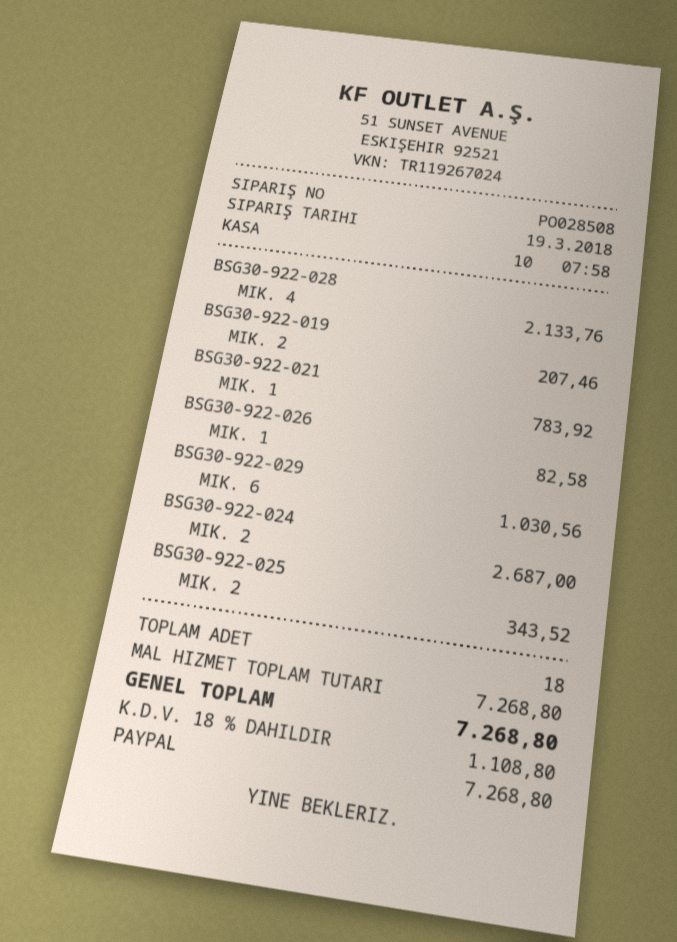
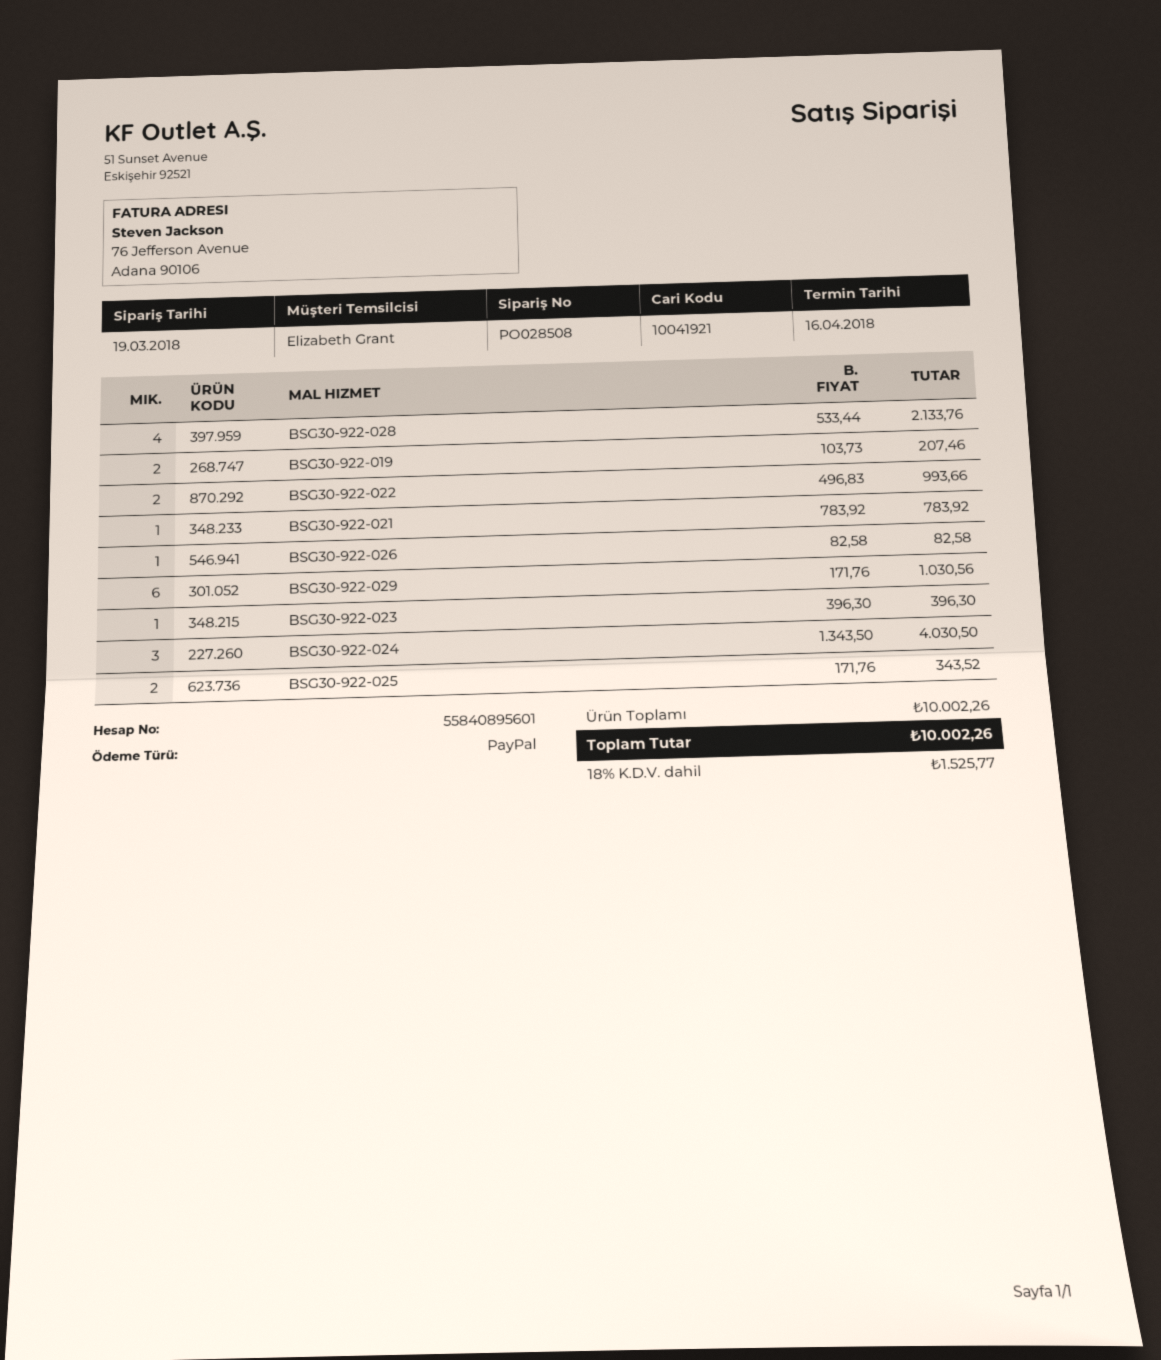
BSG30-922-024: 2 for 2687.00 -> 3 for 4030.50
BSG30-922-022: none -> 2 for 993.66
BSG30-922-023: none -> 1 for 396.30
subtotal: 7268.80 -> 10002.26
tax: 18% = 1108.80 -> 18% = 1525.77
total: 7268.80 -> 10002.26

